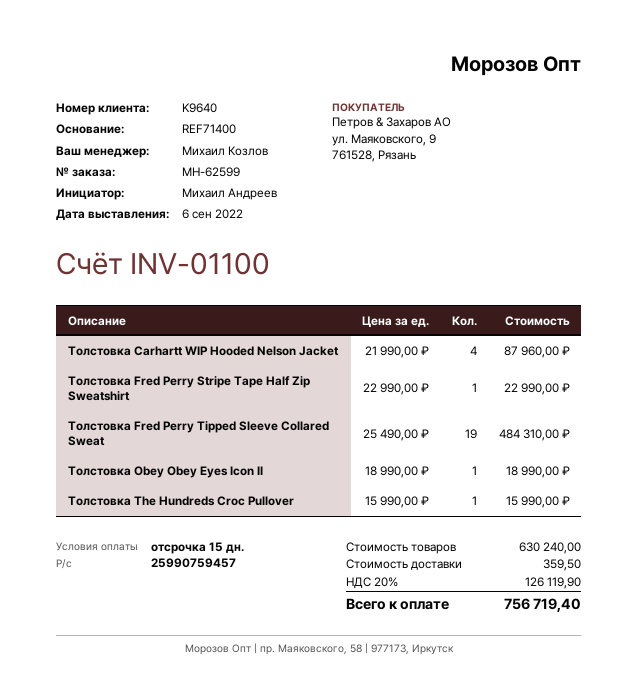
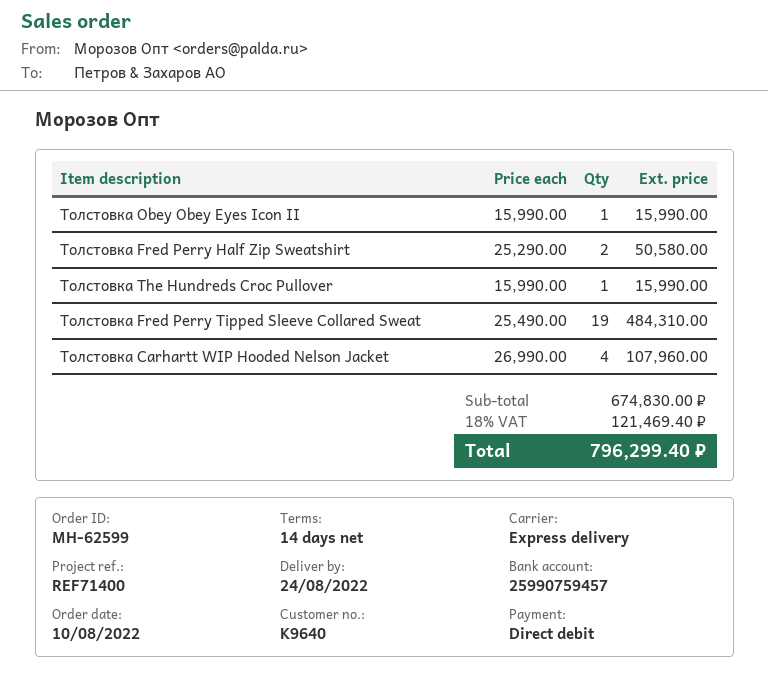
payment terms: 15 days -> 14 days
Толстовка Carhartt WIP Hooded Nelson Jacket: 4 x 21990.00 = 87960.00 -> 4 x 26990.00 = 107960.00
Толстовка Fred Perry Stripe Tape Half Zip Sweatshirt: 1 x 22990.00 = 22990.00 -> none
Толстовка Obey Obey Eyes Icon II: 1 x 18990.00 = 18990.00 -> 1 x 15990.00 = 15990.00
Толстовка Fred Perry Half Zip Sweatshirt: none -> 2 x 25290.00 = 50580.00
subtotal: 630240.00 -> 674830.00
shipping: 359.50 -> none
tax: 20% = 126119.90 -> 18% = 121469.40
total: 756719.40 -> 796299.40

